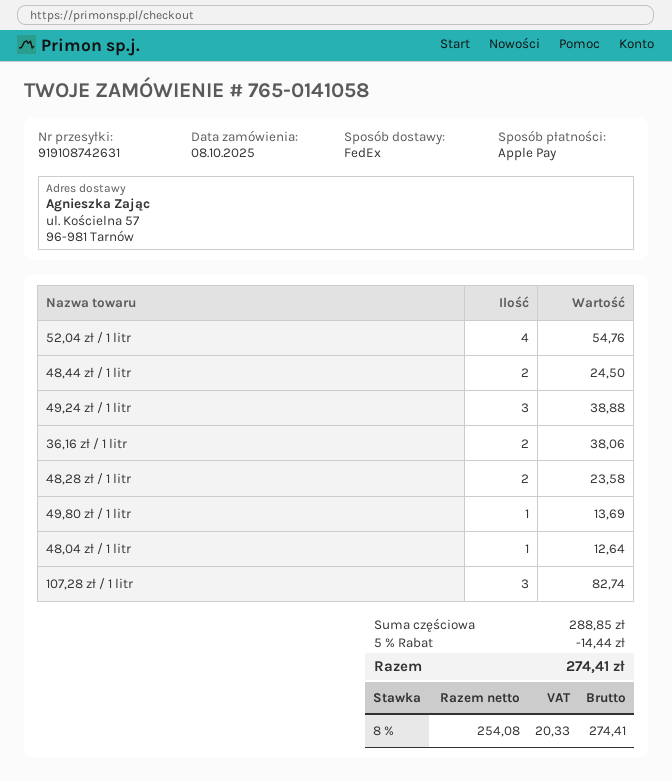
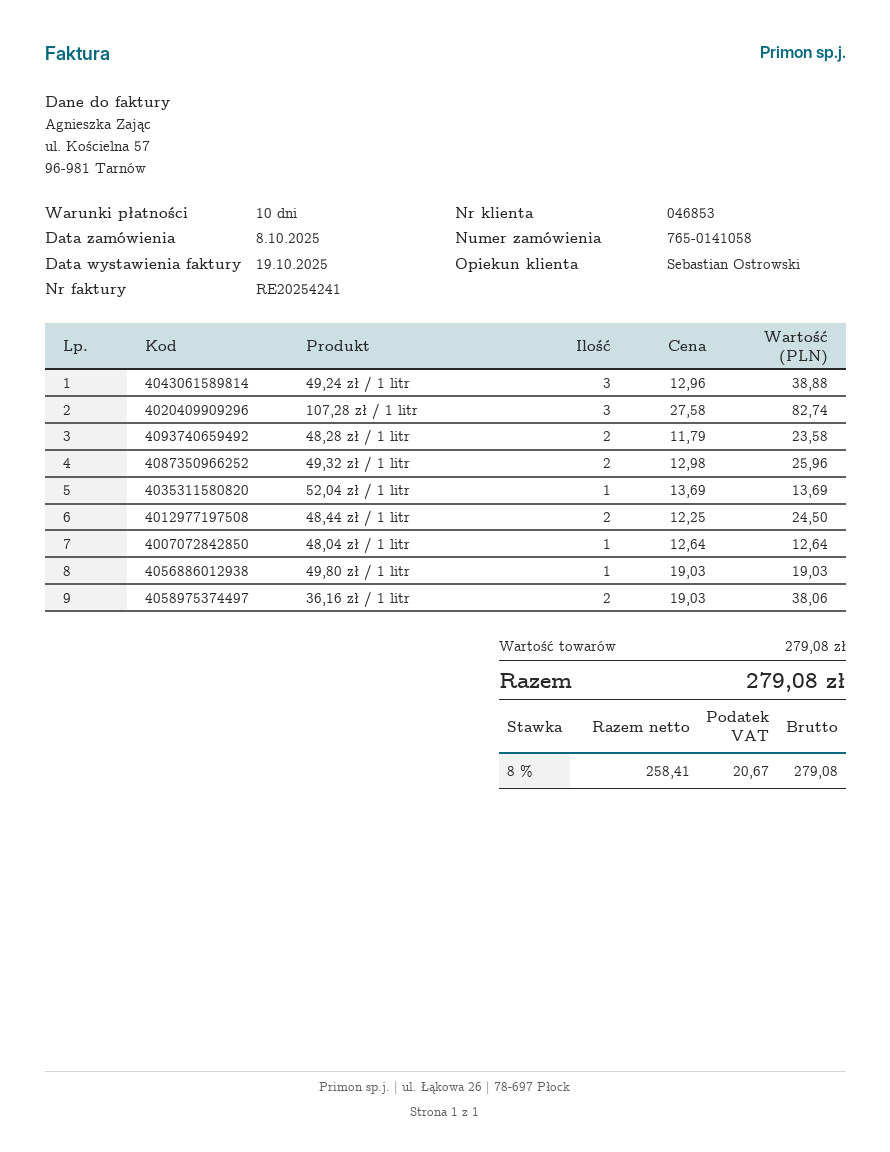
52,04 zł / 1 litr: 4 for 54.76 -> 1 for 13.69
49,80 zł / 1 litr: 1 for 13.69 -> 1 for 19.03
49,32 zł / 1 litr: none -> 2 for 25.96
subtotal: 288.85 -> 279.08
discount: 5% = 14.44 -> none
net: 254.08 -> 258.41
tax: 8% = 20.33 -> 8% = 20.67
total: 274.41 -> 279.08

